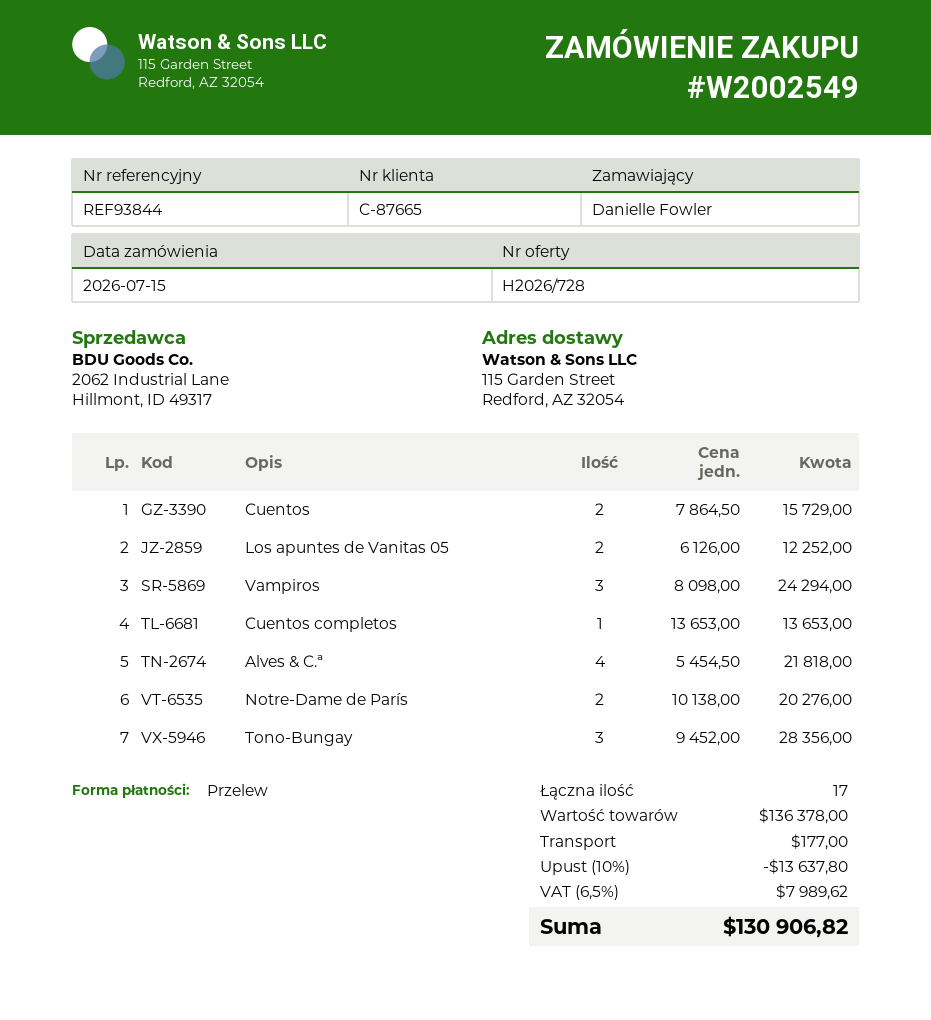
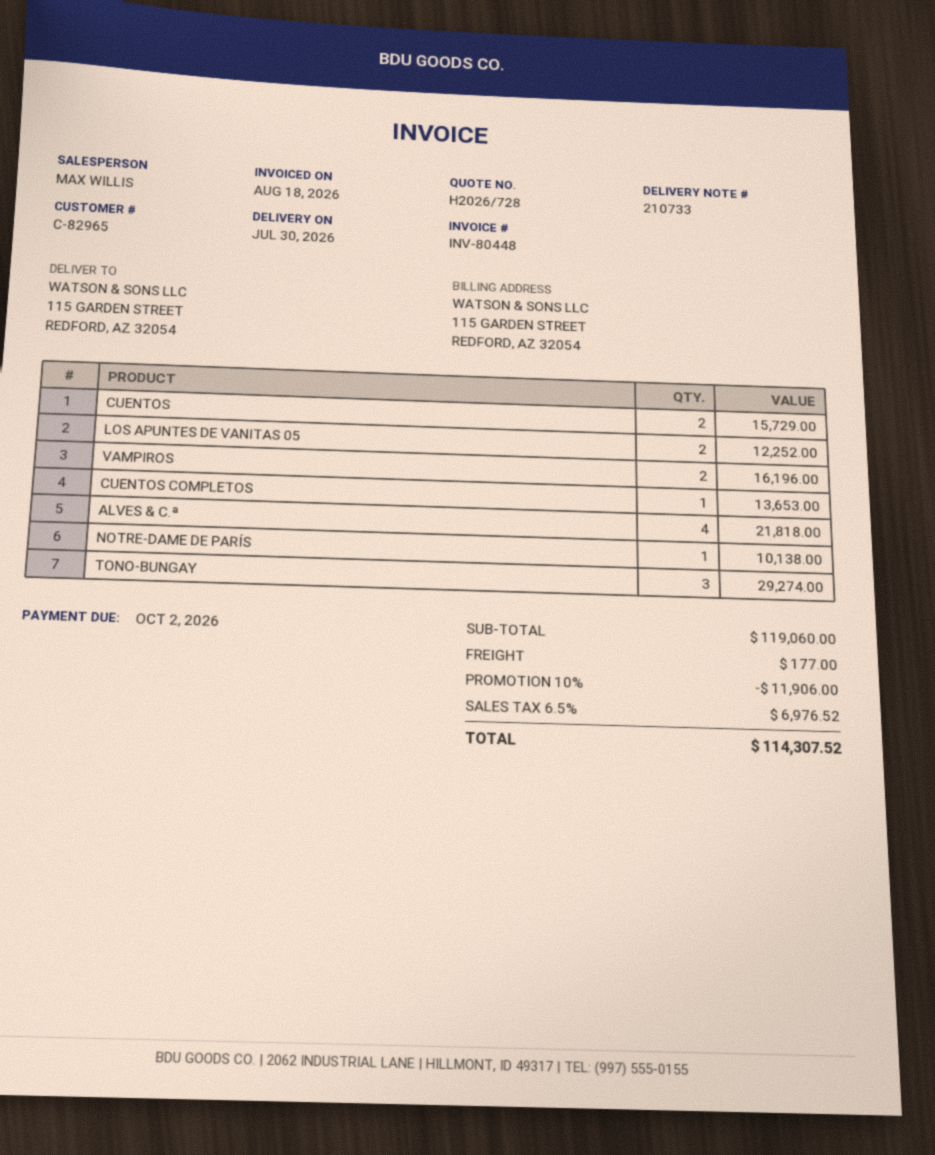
customer number: C-87665 -> C-82965
Vampiros: 3 for 24294.00 -> 2 for 16196.00
Notre-Dame de París: 2 for 20276.00 -> 1 for 10138.00
Tono-Bungay: 3 for 28356.00 -> 3 for 29274.00
subtotal: 136378.00 -> 119060.00
discount: 10% = 13637.80 -> 10% = 11906.00
tax: 6.5% = 7989.62 -> 6.5% = 6976.52
total: 130906.82 -> 114307.52

